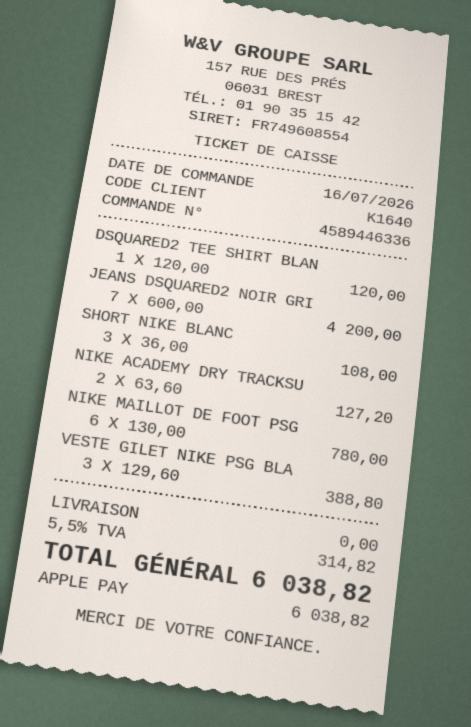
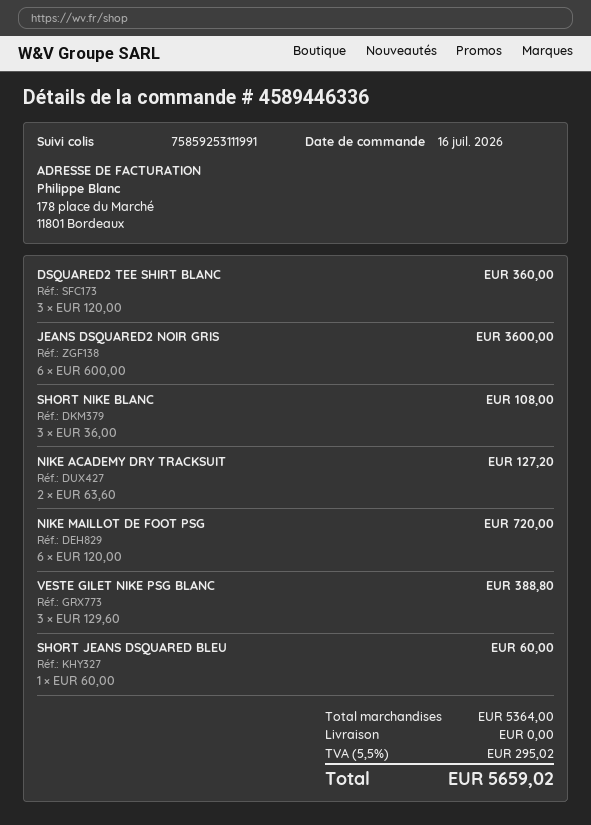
DSQUARED2 TEE SHIRT BLAN: 1 x 120.00 = 120.00 -> 3 x 120.00 = 360.00
JEANS DSQUARED2 NOIR GRI: 7 x 600.00 = 4200.00 -> 6 x 600.00 = 3600.00
NIKE MAILLOT DE FOOT PSG: 6 x 130.00 = 780.00 -> 6 x 120.00 = 720.00
SHORT JEANS DSQUARED BLEU: none -> 1 x 60.00 = 60.00
tax: 5.5% = 314.82 -> 5.5% = 295.02
total: 6038.82 -> 5659.02

